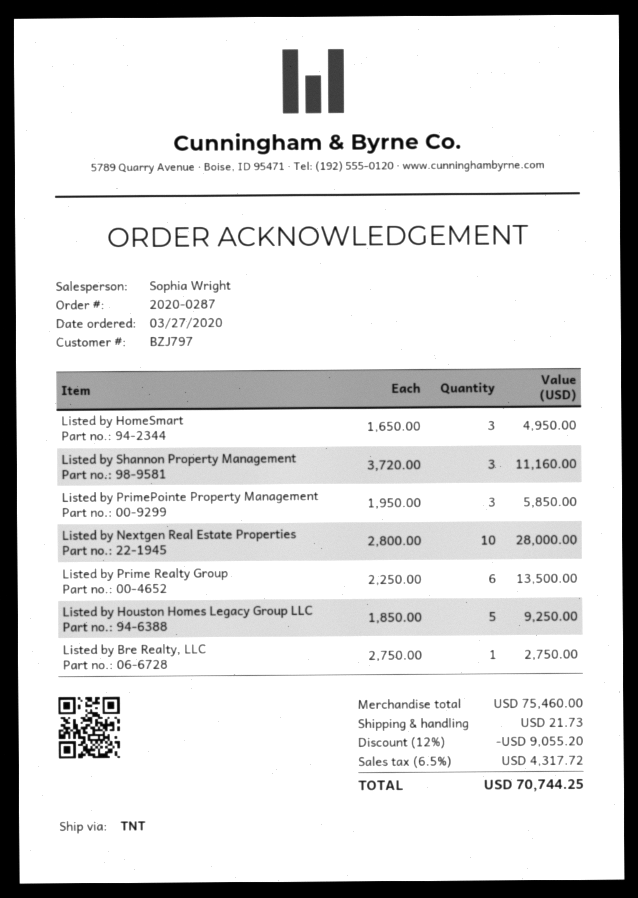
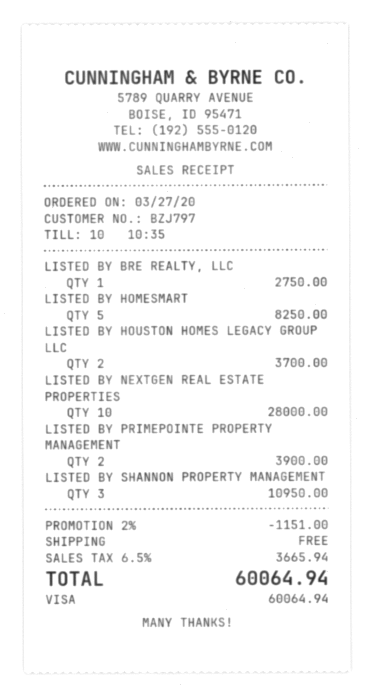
Listed by HomeSmart: 3 for 4950.00 -> 5 for 8250.00
Listed by Shannon Property Management: 3 for 11160.00 -> 3 for 10950.00
Listed by PrimePointe Property Management: 3 for 5850.00 -> 2 for 3900.00
Listed by Prime Realty Group: 6 for 13500.00 -> none
Listed by Houston Homes Legacy Group LLC: 5 for 9250.00 -> 2 for 3700.00
discount: 12% = 9055.20 -> 2% = 1151.00
shipping: 21.73 -> 0.00
tax: 6.5% = 4317.72 -> 6.5% = 3665.94
total: 70744.25 -> 60064.94

